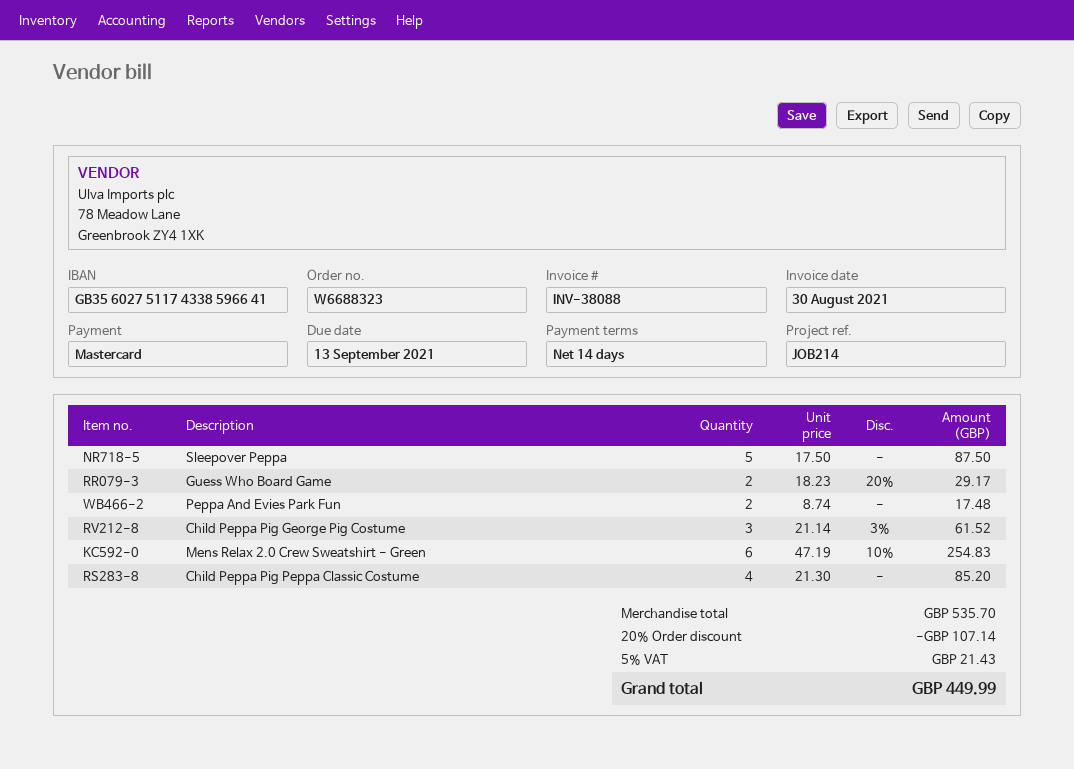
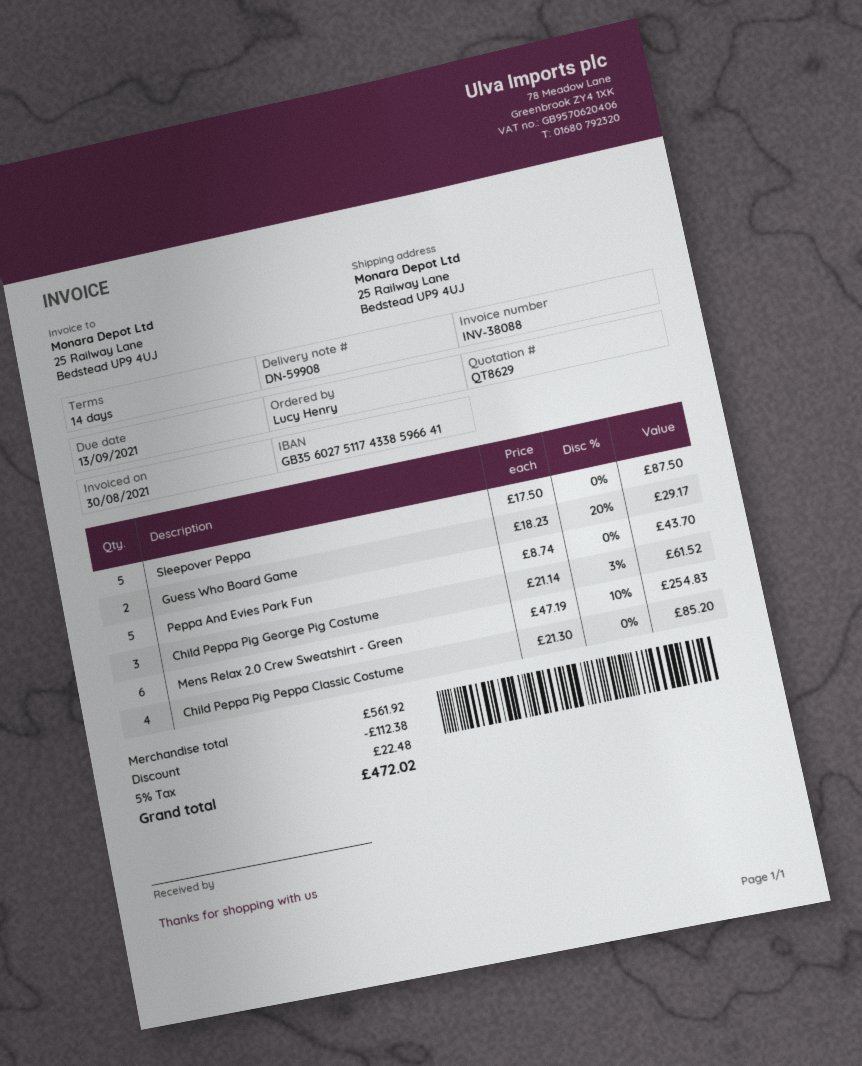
Peppa And Evies Park Fun: 2 x 8.74 = 17.48 -> 5 x 8.74 = 43.70
subtotal: 535.70 -> 561.92
discount: 107.14 -> 112.38
tax: 5% = 21.43 -> 5% = 22.48
total: 449.99 -> 472.02

